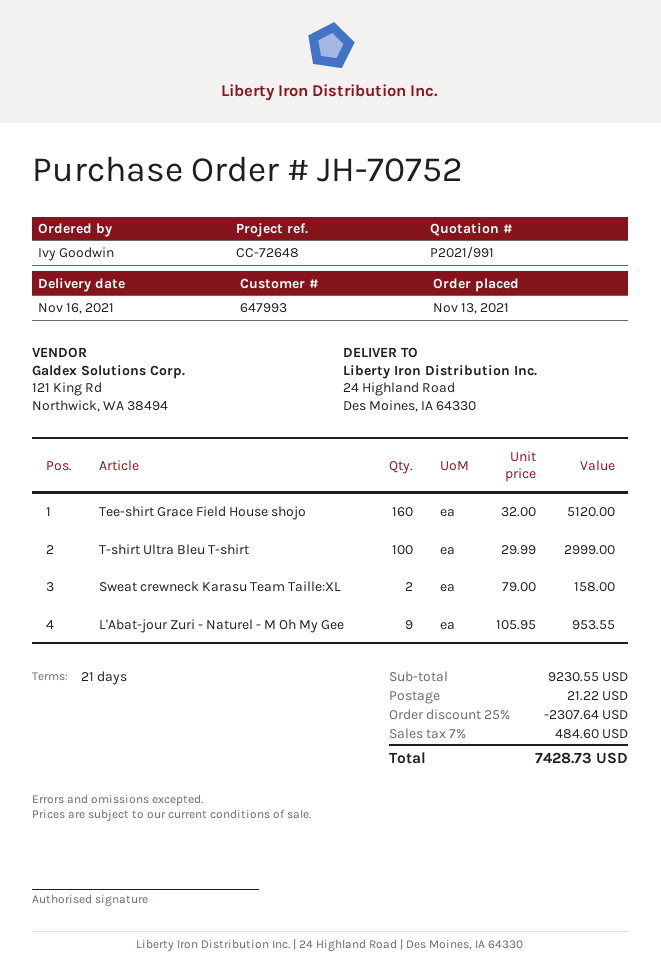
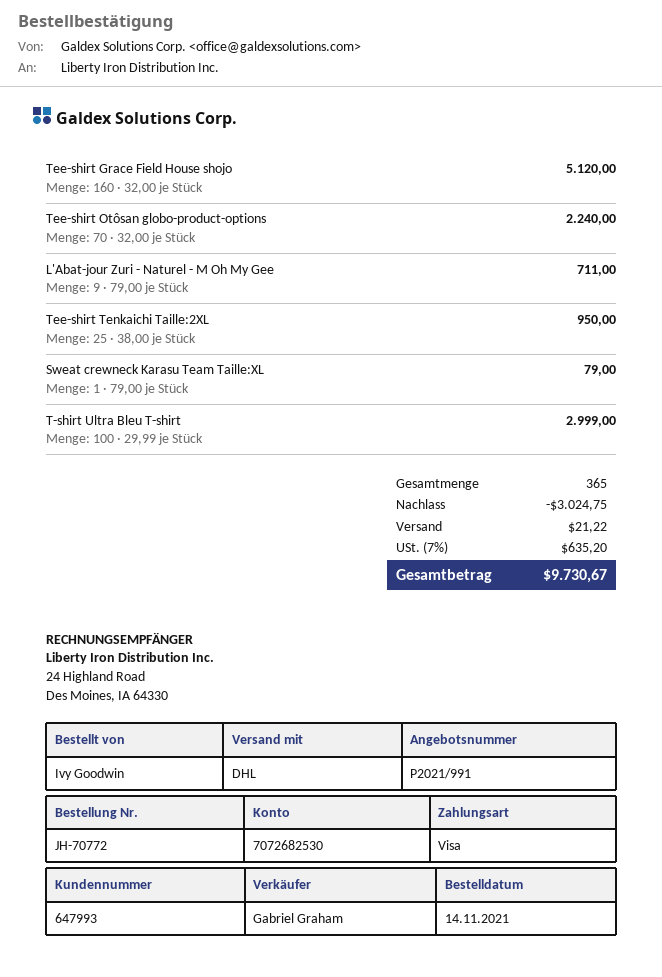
order number: JH-70752 -> JH-70772
order date: 2021-11-13 -> 2021-11-14
Sweat crewneck Karasu Team Taille:XL: 2 x 79.00 = 158.00 -> 1 x 79.00 = 79.00
L'Abat-jour Zuri - Naturel - M Oh My Gee: 9 x 105.95 = 953.55 -> 9 x 79.00 = 711.00
Tee-shirt Otôsan globo-product-options: none -> 70 x 32.00 = 2240.00
Tee-shirt Tenkaichi Taille:2XL: none -> 25 x 38.00 = 950.00
discount: 2307.64 -> 3024.75
tax: 7% = 484.60 -> 7% = 635.20
total: 7428.73 -> 9730.67

